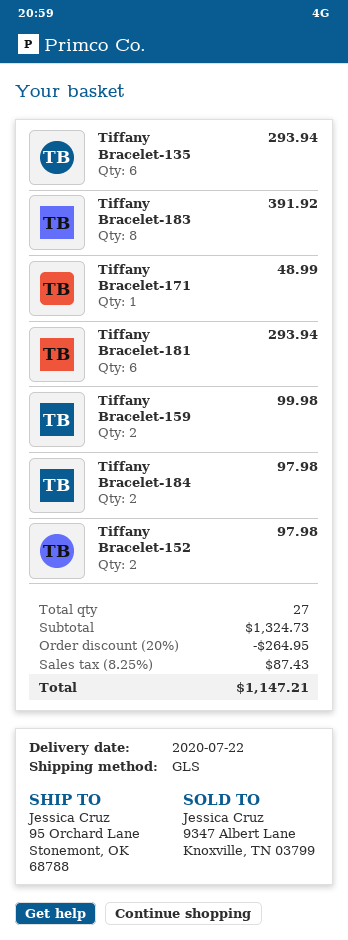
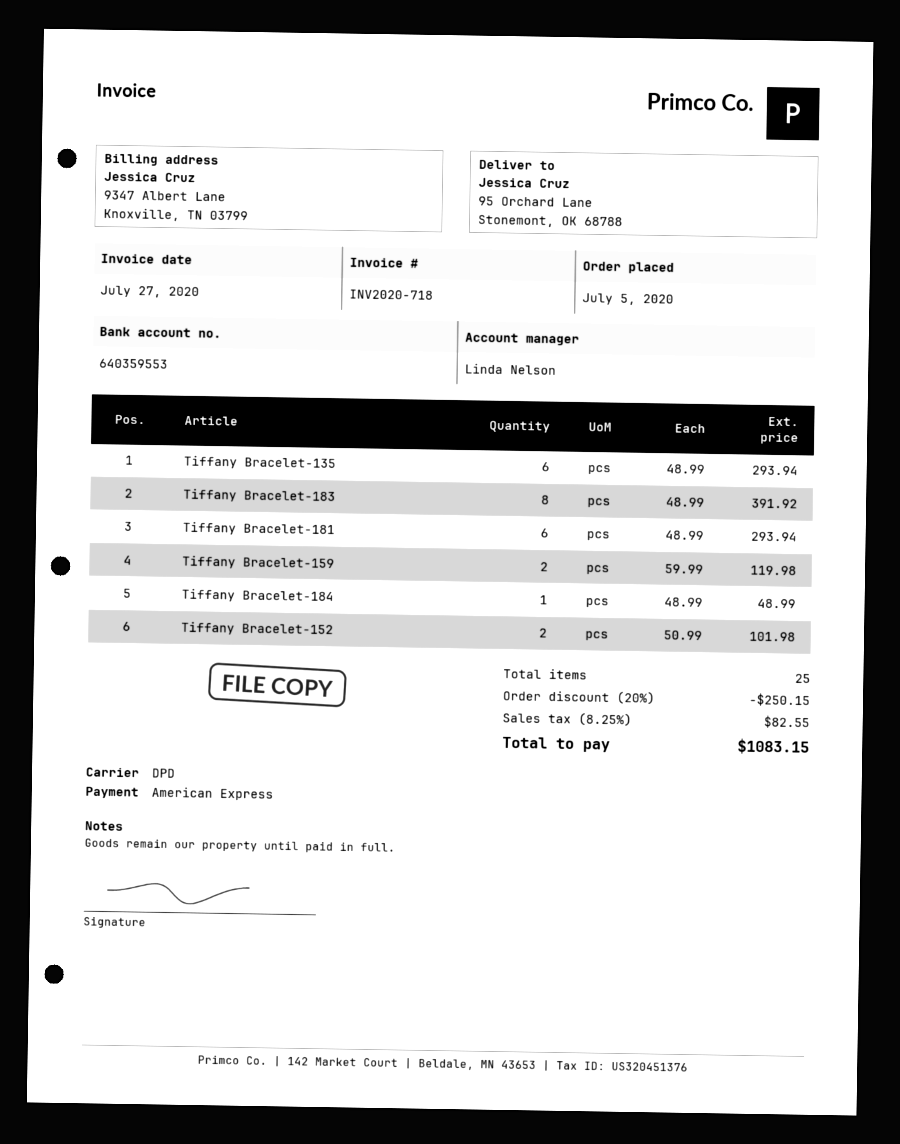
shipping method: GLS -> DPD
Tiffany Bracelet-171: 1 for 48.99 -> none
Tiffany Bracelet-159: 2 for 99.98 -> 2 for 119.98
Tiffany Bracelet-184: 2 for 97.98 -> 1 for 48.99
Tiffany Bracelet-152: 2 for 97.98 -> 2 for 101.98
total quantity: 27 -> 25
discount: 20% = 264.95 -> 20% = 250.15
tax: 8.25% = 87.43 -> 8.25% = 82.55
total: 1147.21 -> 1083.15

